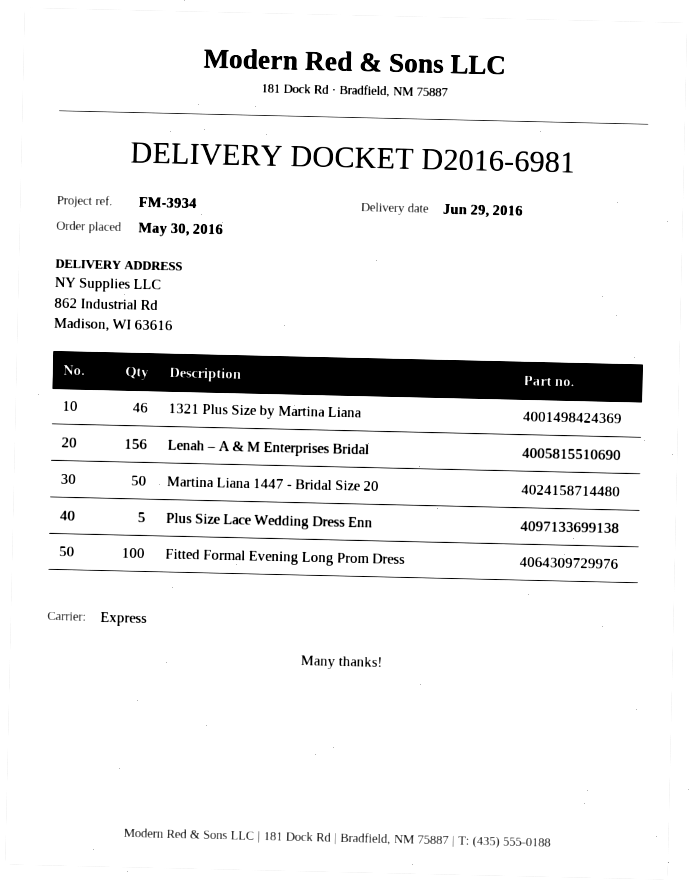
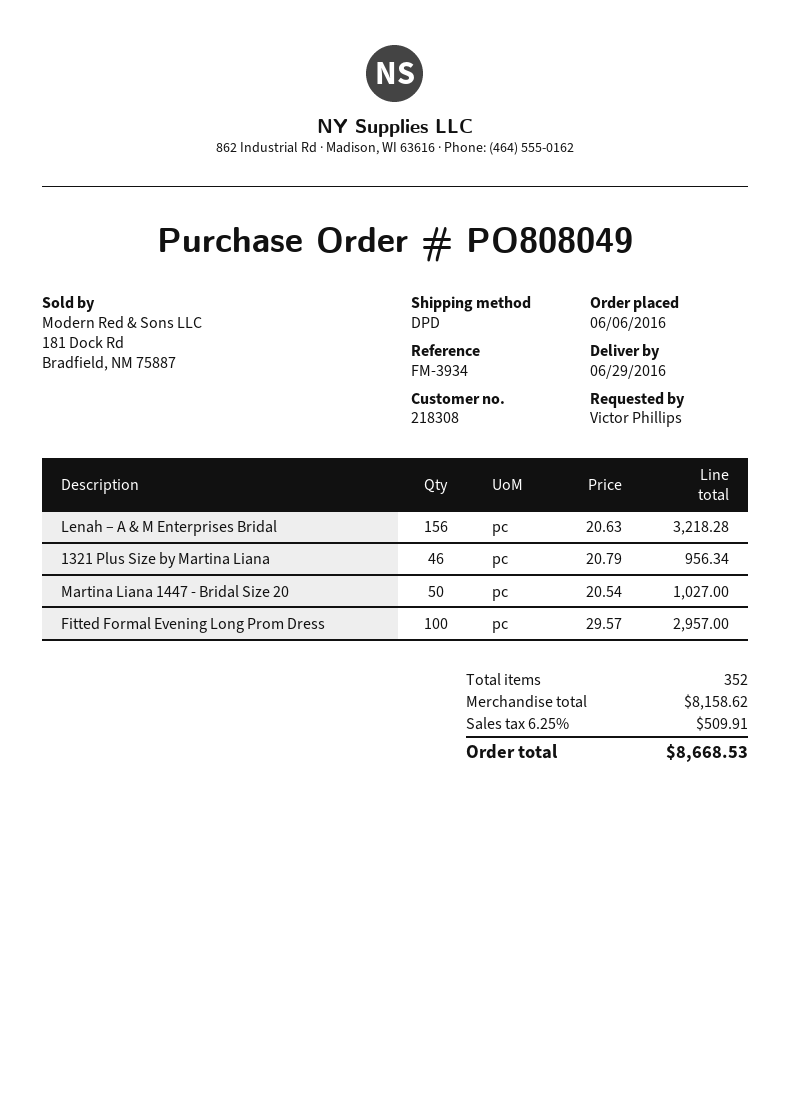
order date: 2016-05-30 -> 2016-06-06
shipping method: express -> DPD
Plus Size Lace Wedding Dress Enn: 5 -> none

